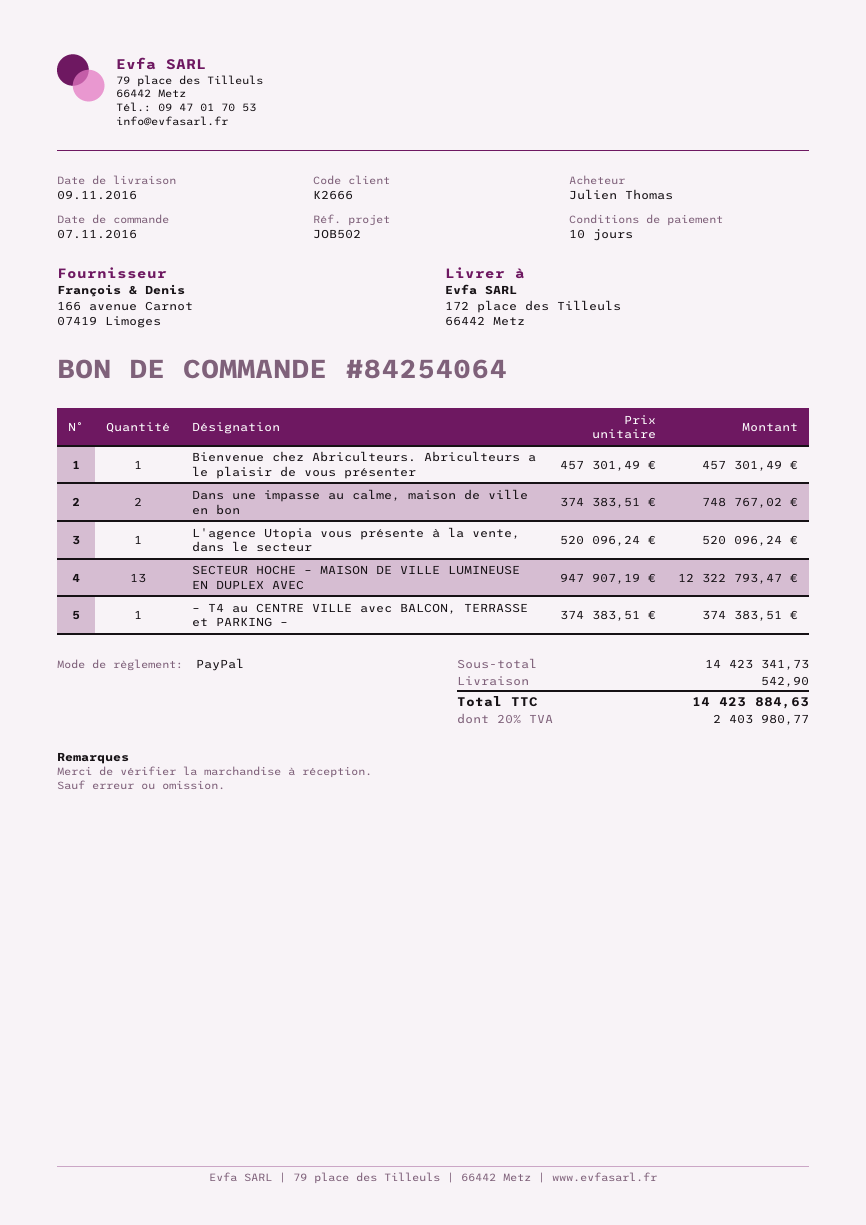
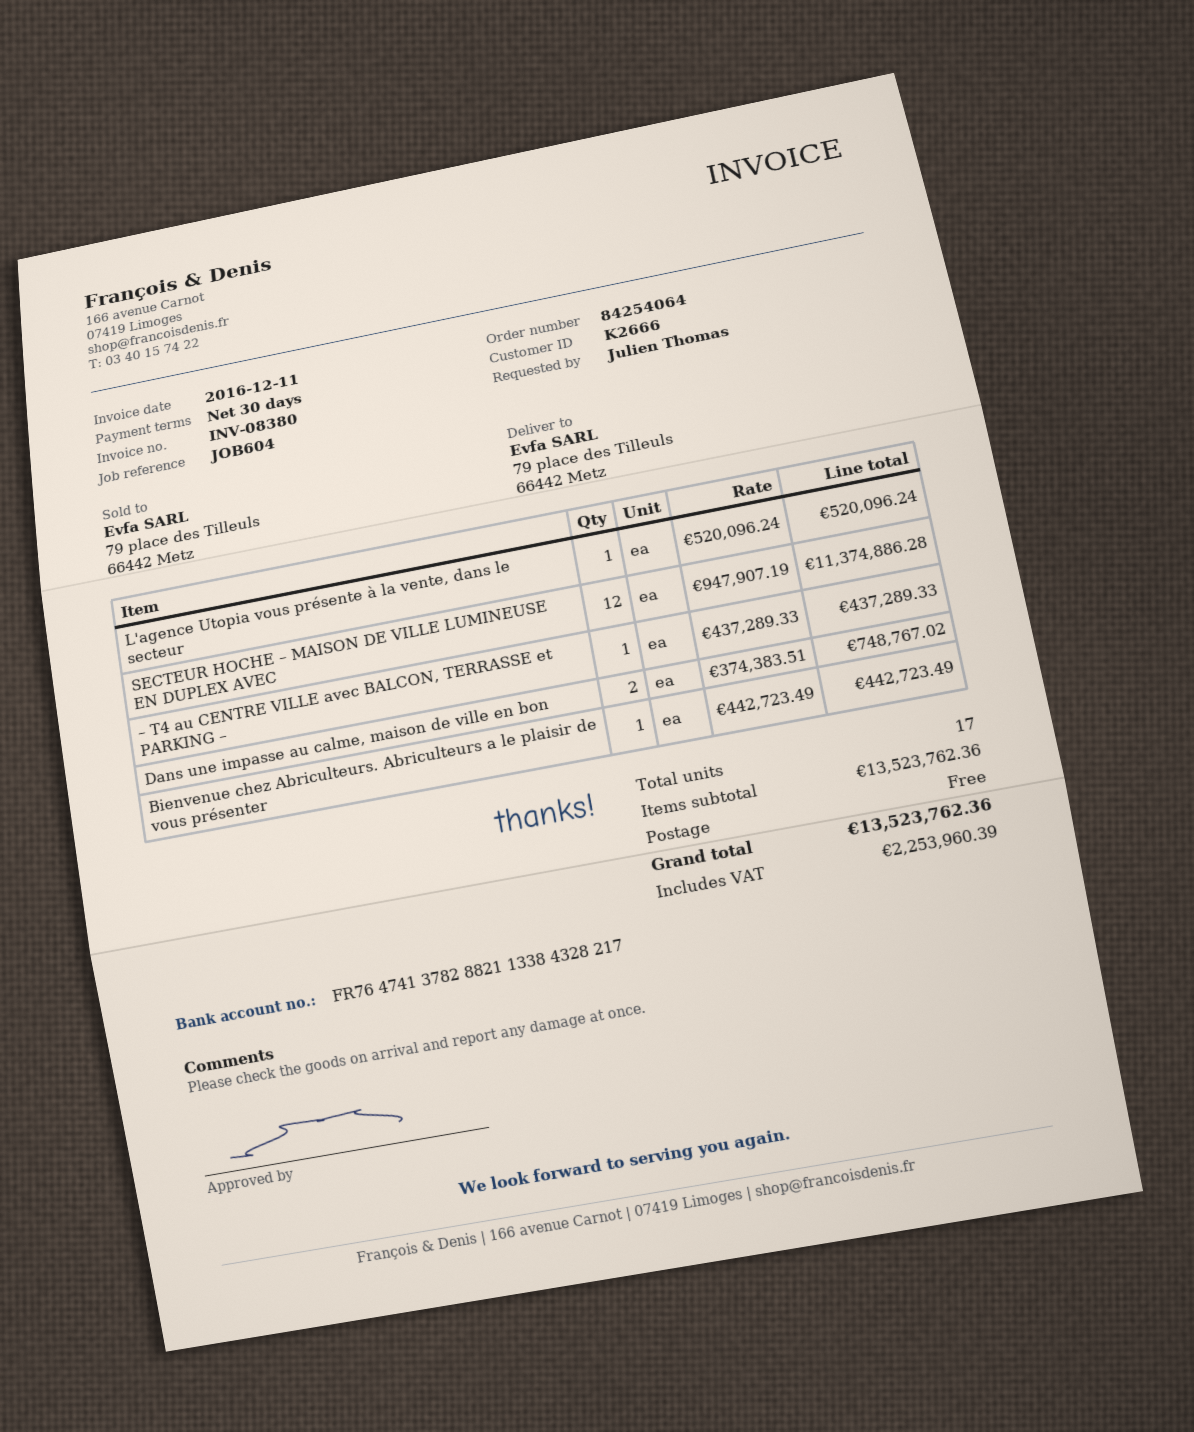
payment terms: 10 days -> 30 days
reference: JOB502 -> JOB604
ship to: 172 place des Tilleuls, 66442 Metz -> 79 place des Tilleuls, 66442 Metz
Bienvenue chez Abriculteurs. Abriculteurs a le plaisir de vous présenter: 1 x 457301.49 = 457301.49 -> 1 x 442723.49 = 442723.49
SECTEUR HOCHE – MAISON DE VILLE LUMINEUSE EN DUPLEX AVEC: 13 x 947907.19 = 12322793.47 -> 12 x 947907.19 = 11374886.28
– T4 au CENTRE VILLE avec BALCON, TERRASSE et PARKING –: 1 x 374383.51 = 374383.51 -> 1 x 437289.33 = 437289.33
subtotal: 14423341.73 -> 13523762.36
shipping: 542.90 -> 0.00
tax: 2403980.77 -> 2253960.39
total: 14423884.63 -> 13523762.36

